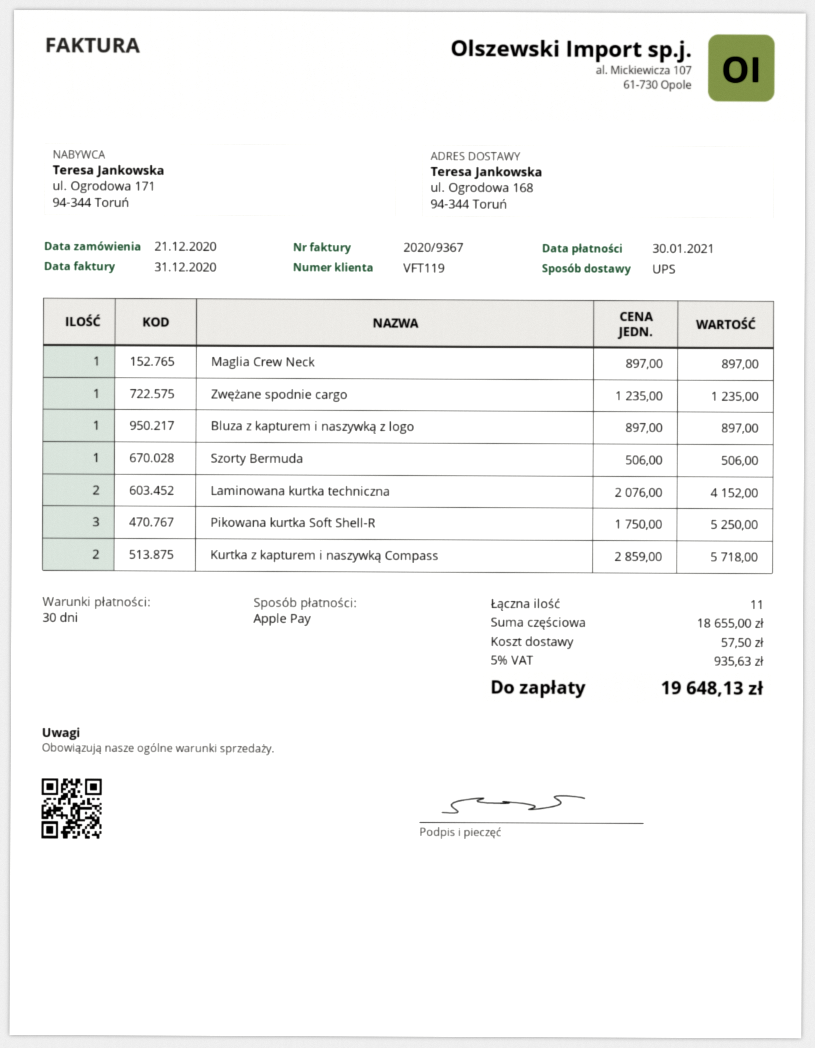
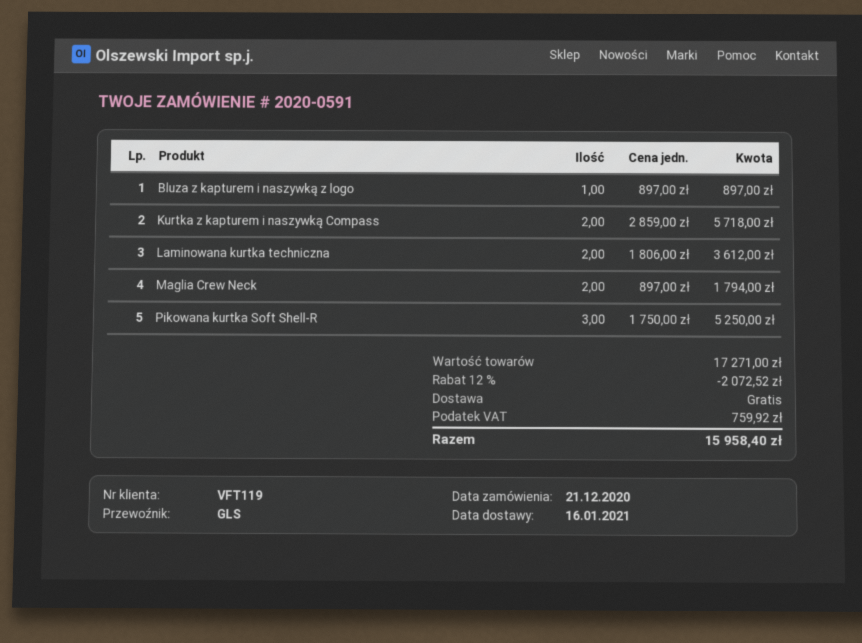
shipping method: UPS -> GLS
Maglia Crew Neck: 1 x 897.00 = 897.00 -> 2 x 897.00 = 1794.00
Zwężane spodnie cargo: 1 x 1235.00 = 1235.00 -> none
Szorty Bermuda: 1 x 506.00 = 506.00 -> none
Laminowana kurtka techniczna: 2 x 2076.00 = 4152.00 -> 2 x 1806.00 = 3612.00
subtotal: 18655.00 -> 17271.00
discount: none -> 12% = 2072.52
shipping: 57.50 -> 0.00
tax: 935.63 -> 759.92
total: 19648.13 -> 15958.40

